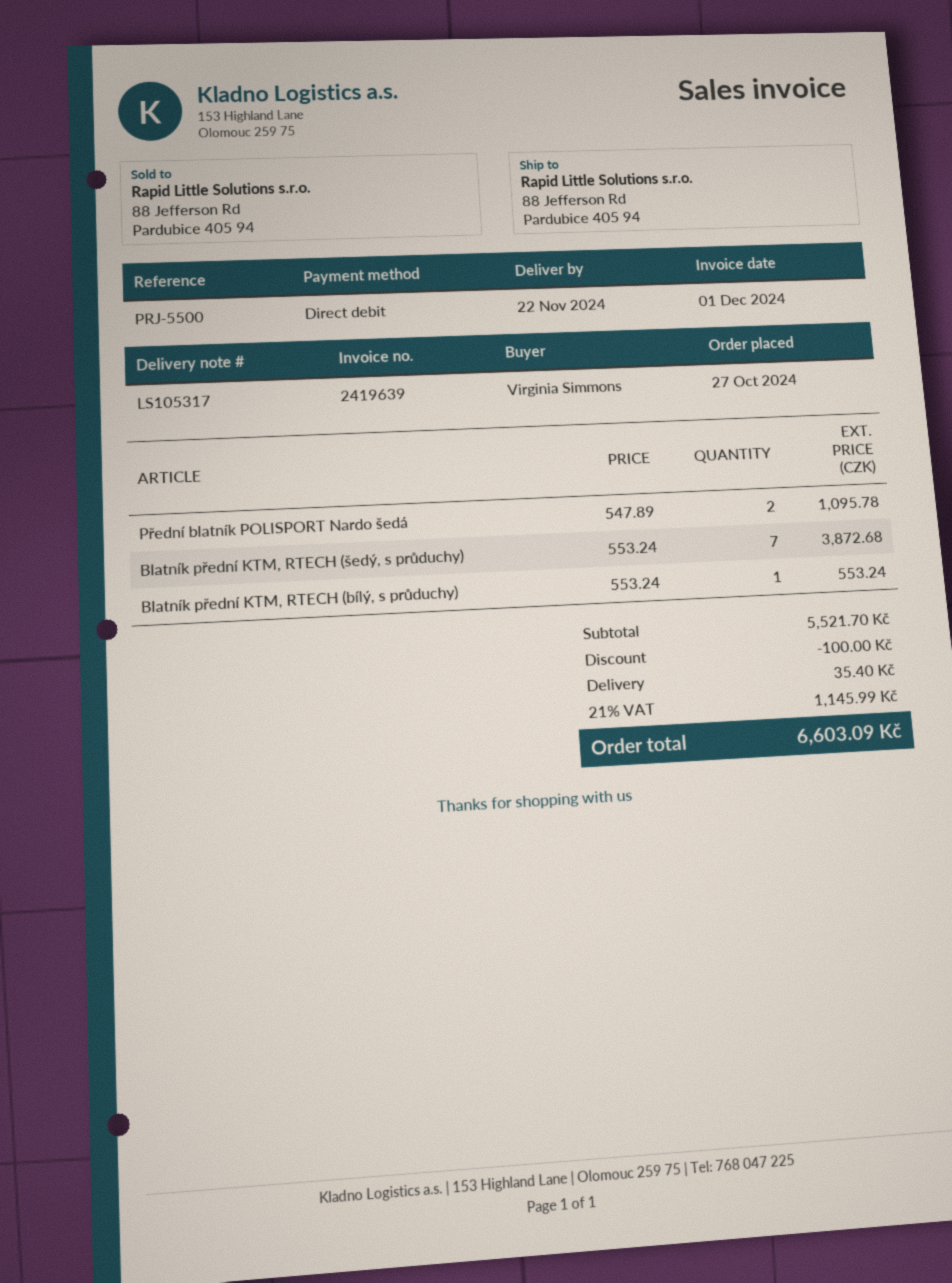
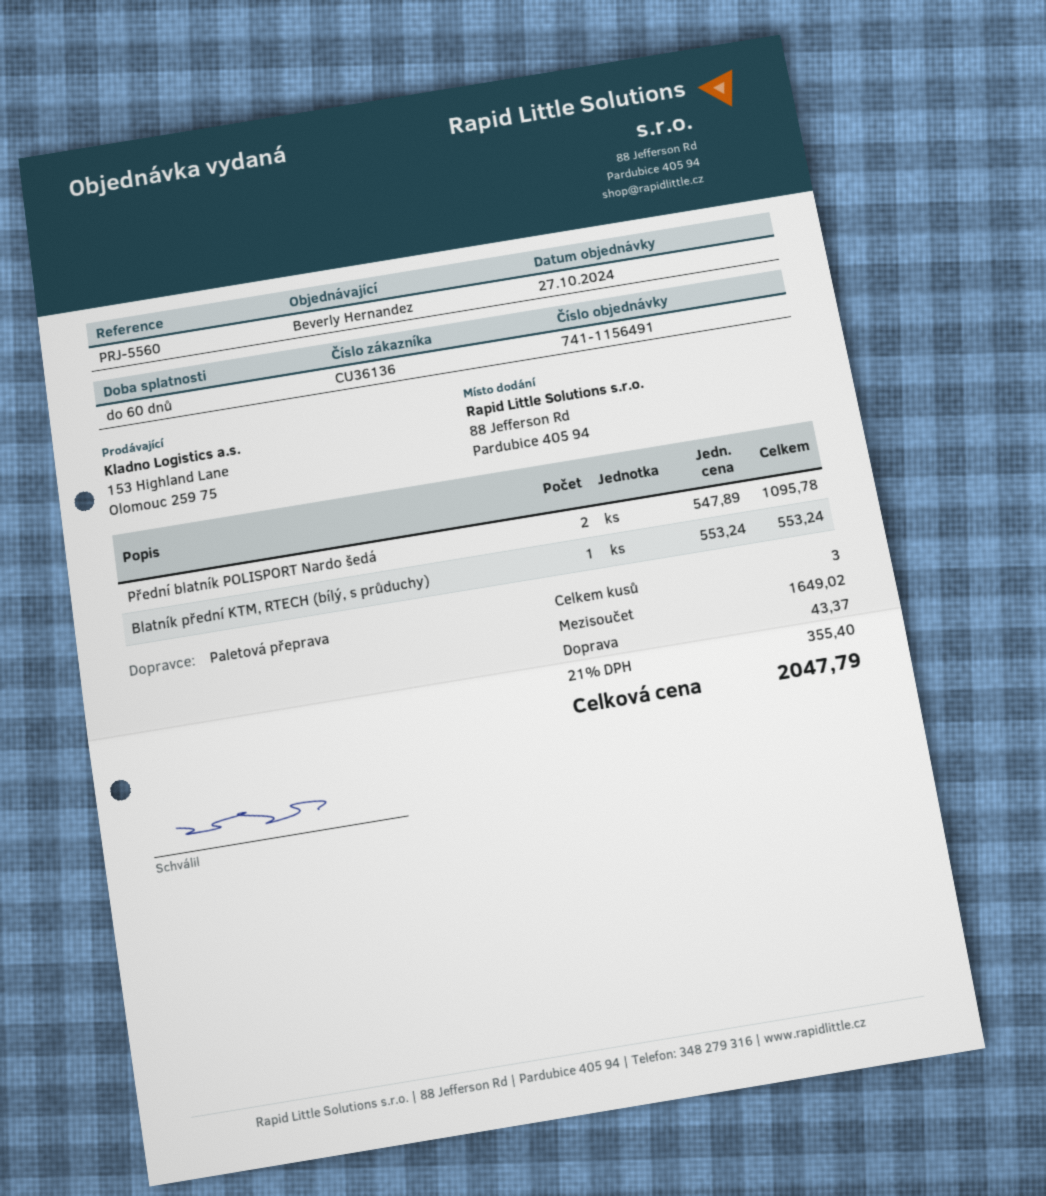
reference: PRJ-5500 -> PRJ-5560
ordered by: Virginia Simmons -> Beverly Hernandez
Blatník přední KTM, RTECH (šedý, s průduchy): 7 x 553.24 = 3872.68 -> none
subtotal: 5521.70 -> 1649.02
discount: 100.00 -> none
shipping: 35.40 -> 43.37
tax: 21% = 1145.99 -> 21% = 355.40
total: 6603.09 -> 2047.79

